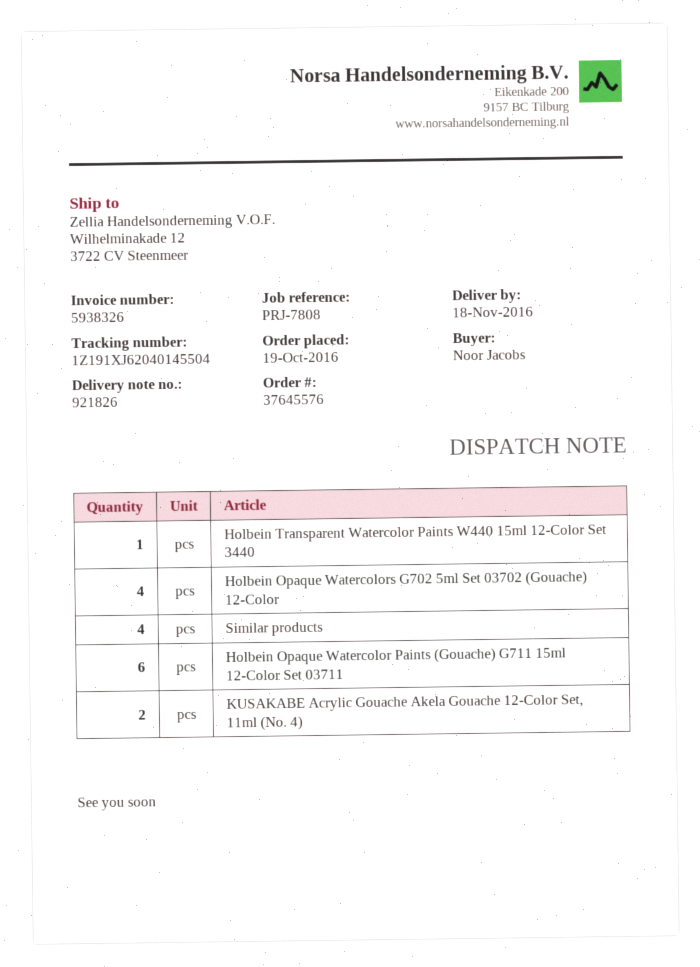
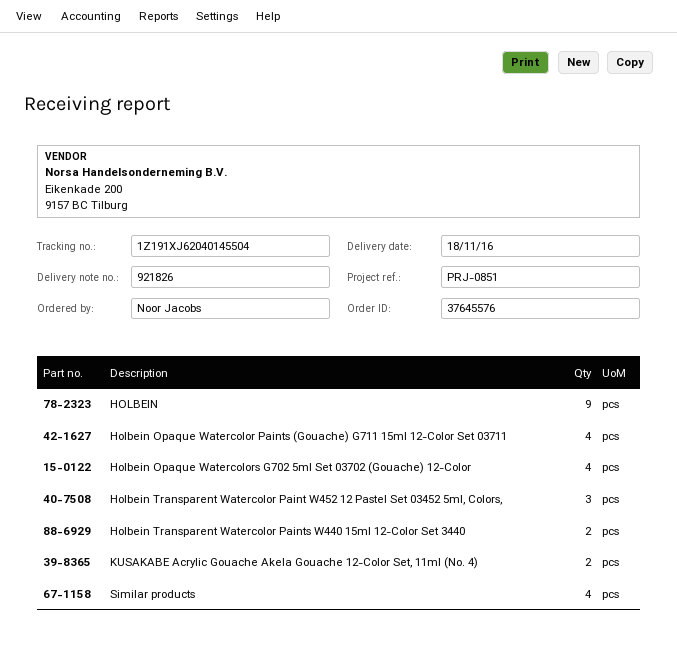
reference: PRJ-7808 -> PRJ-0851
Holbein Transparent Watercolor Paints W440 15ml 12-Color Set 3440: 1 -> 2
Holbein Opaque Watercolor Paints (Gouache) G711 15ml 12-Color Set 03711: 6 -> 4
HOLBEIN: none -> 9
Holbein Transparent Watercolor Paint W452 12 Pastel Set 03452 5ml, Colors,: none -> 3

